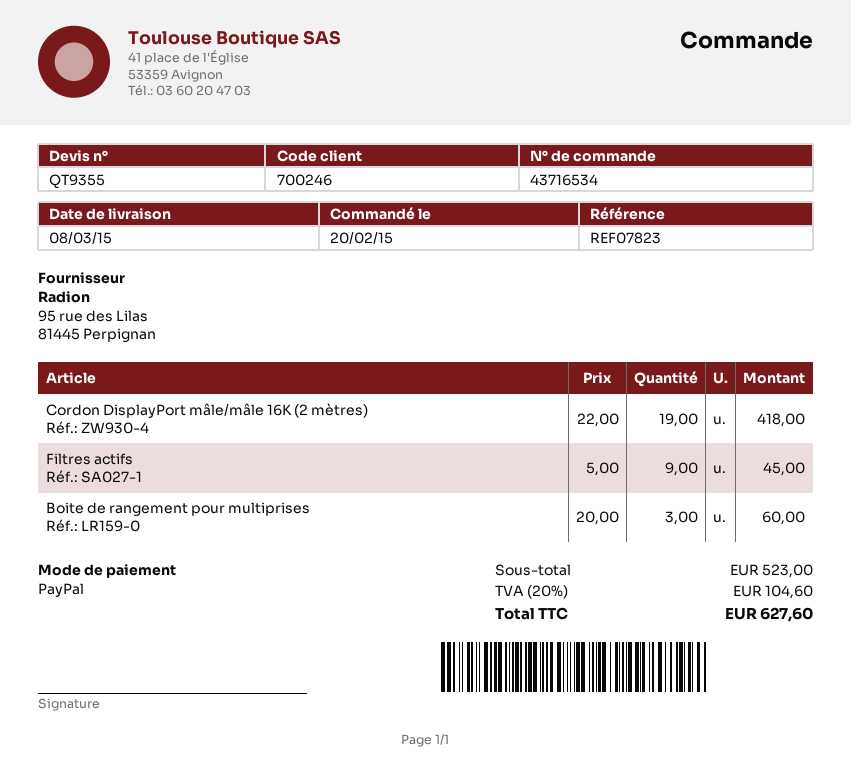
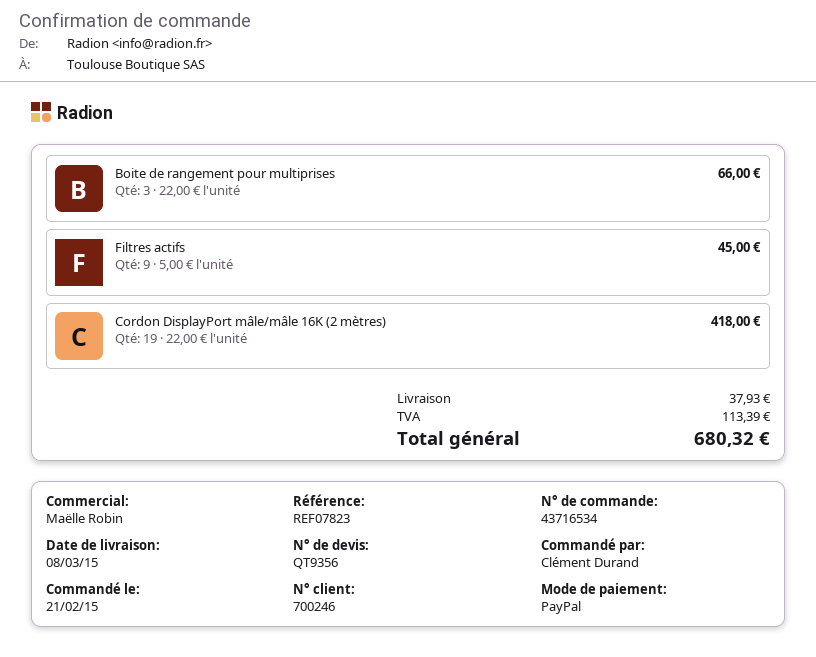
quote number: QT9355 -> QT9356
order date: 2015-02-20 -> 2015-02-21
Boite de rangement pour multiprises: 3 x 20.00 = 60.00 -> 3 x 22.00 = 66.00
shipping: none -> 37.93
tax: 104.60 -> 113.39
total: 627.60 -> 680.32

